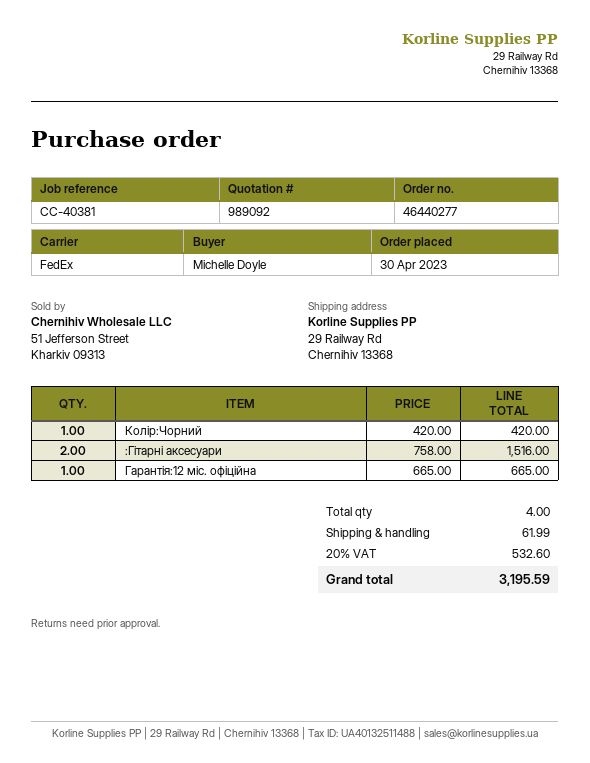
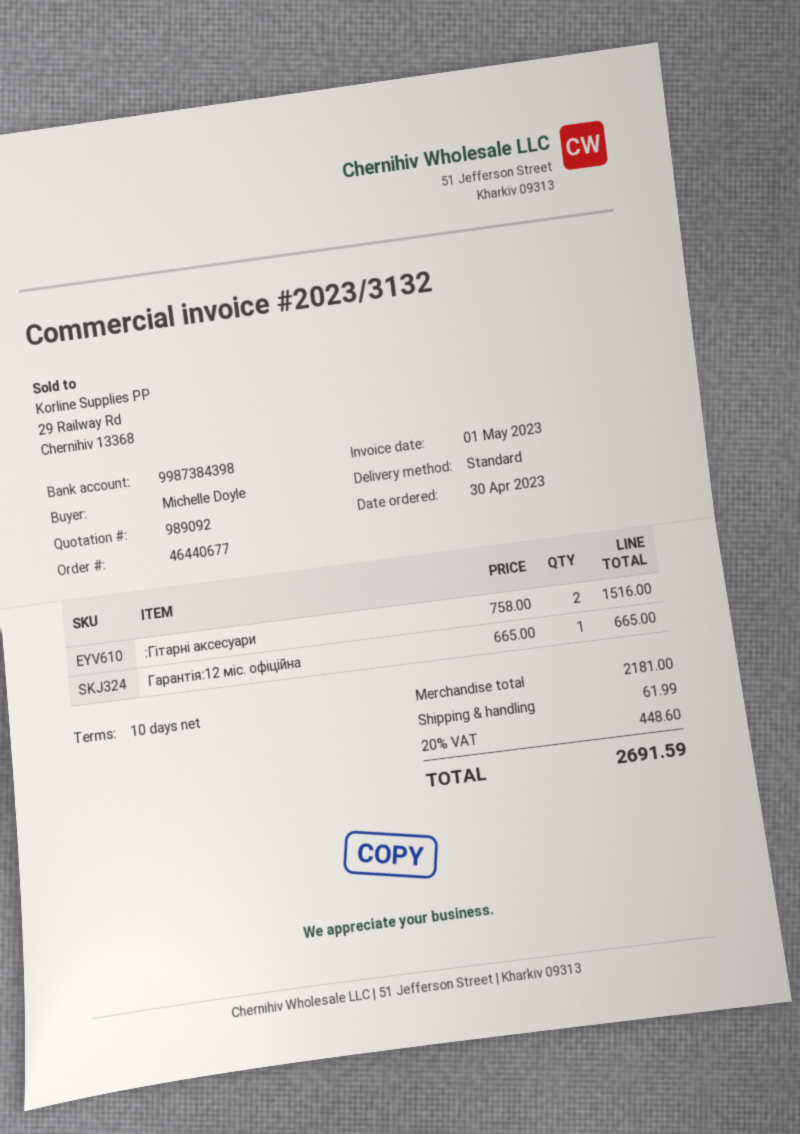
order number: 46440277 -> 46440677
shipping method: FedEx -> standard
Колір:Чорний: 1 x 420.00 = 420.00 -> none
tax: 20% = 532.60 -> 20% = 448.60
total: 3195.59 -> 2691.59

